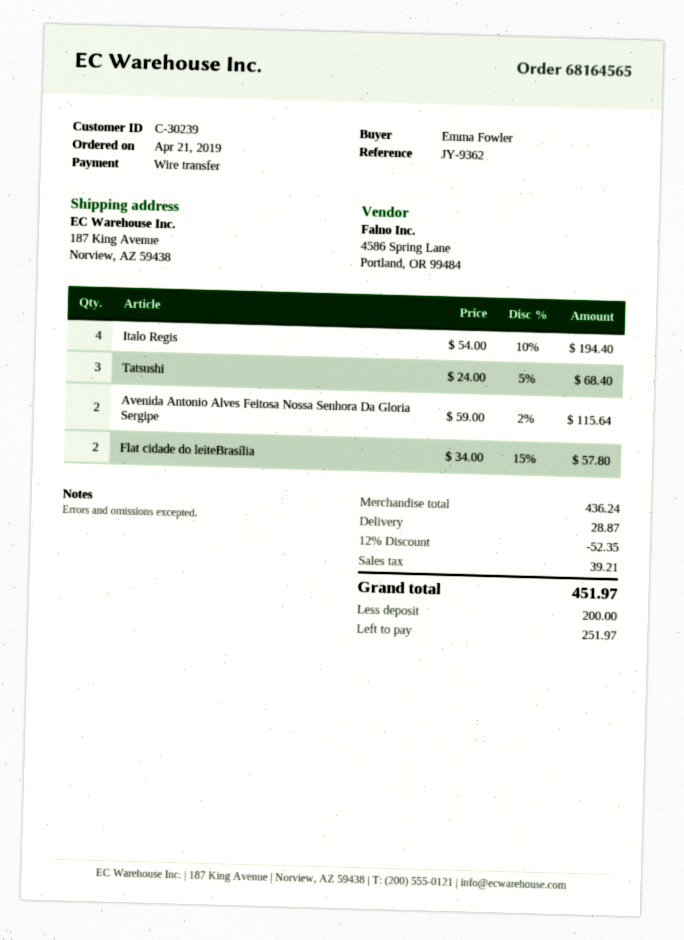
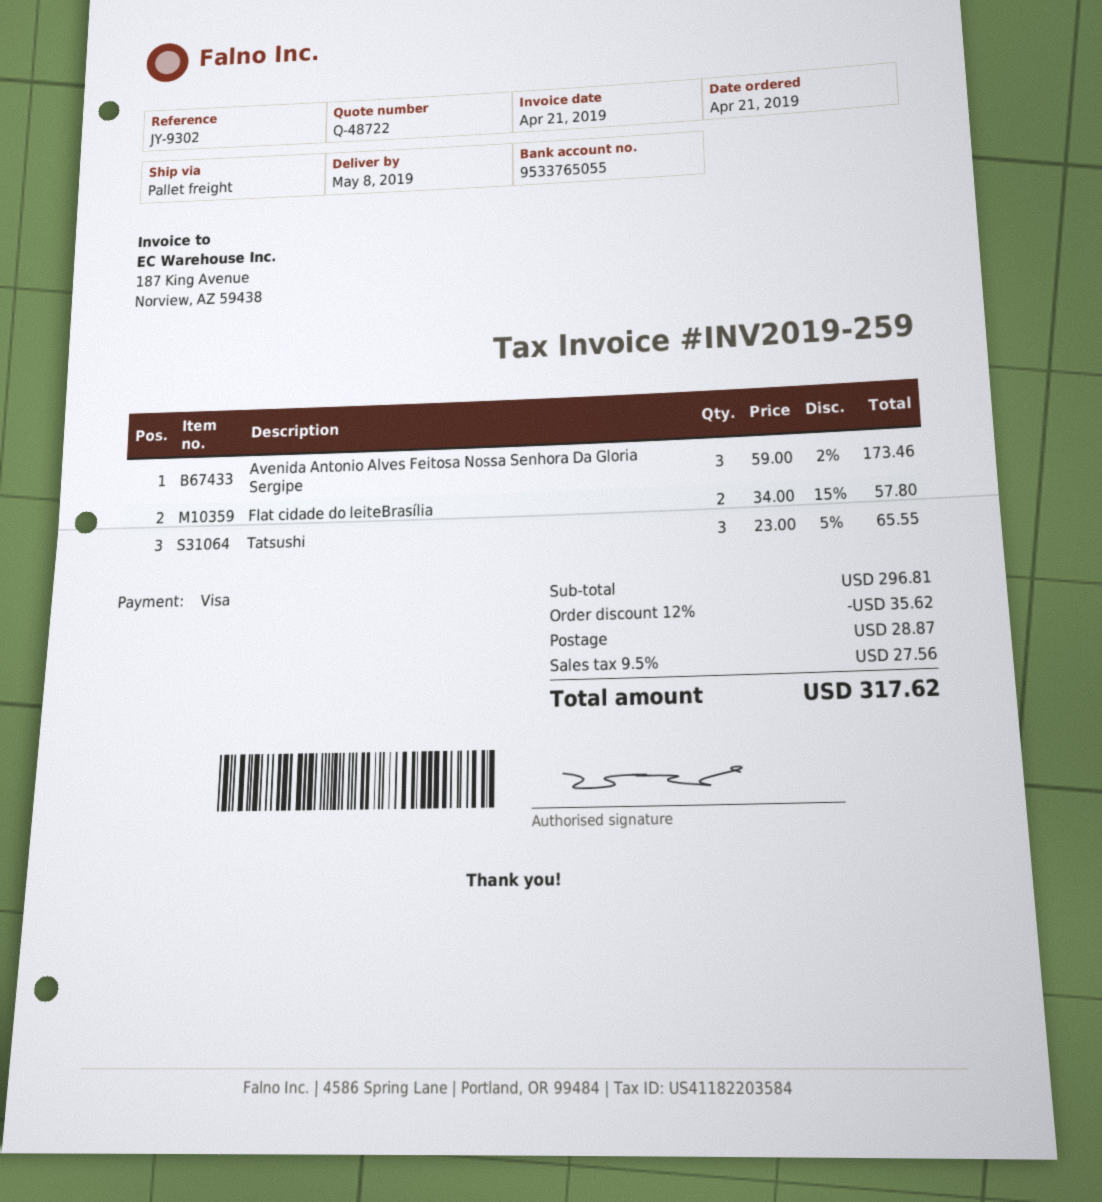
reference: JY-9362 -> JY-9302
payment method: bank transfer -> Visa
Italo Regis: 4 x 54.00 - 10% = 194.40 -> none
Tatsushi: 3 x 24.00 - 5% = 68.40 -> 3 x 23.00 - 5% = 65.55
Avenida Antonio Alves Feitosa Nossa Senhora Da Gloria Sergipe: 2 x 59.00 - 2% = 115.64 -> 3 x 59.00 - 2% = 173.46
subtotal: 436.24 -> 296.81
discount: 12% = 52.35 -> 12% = 35.62
tax: 39.21 -> 27.56
total: 451.97 -> 317.62

